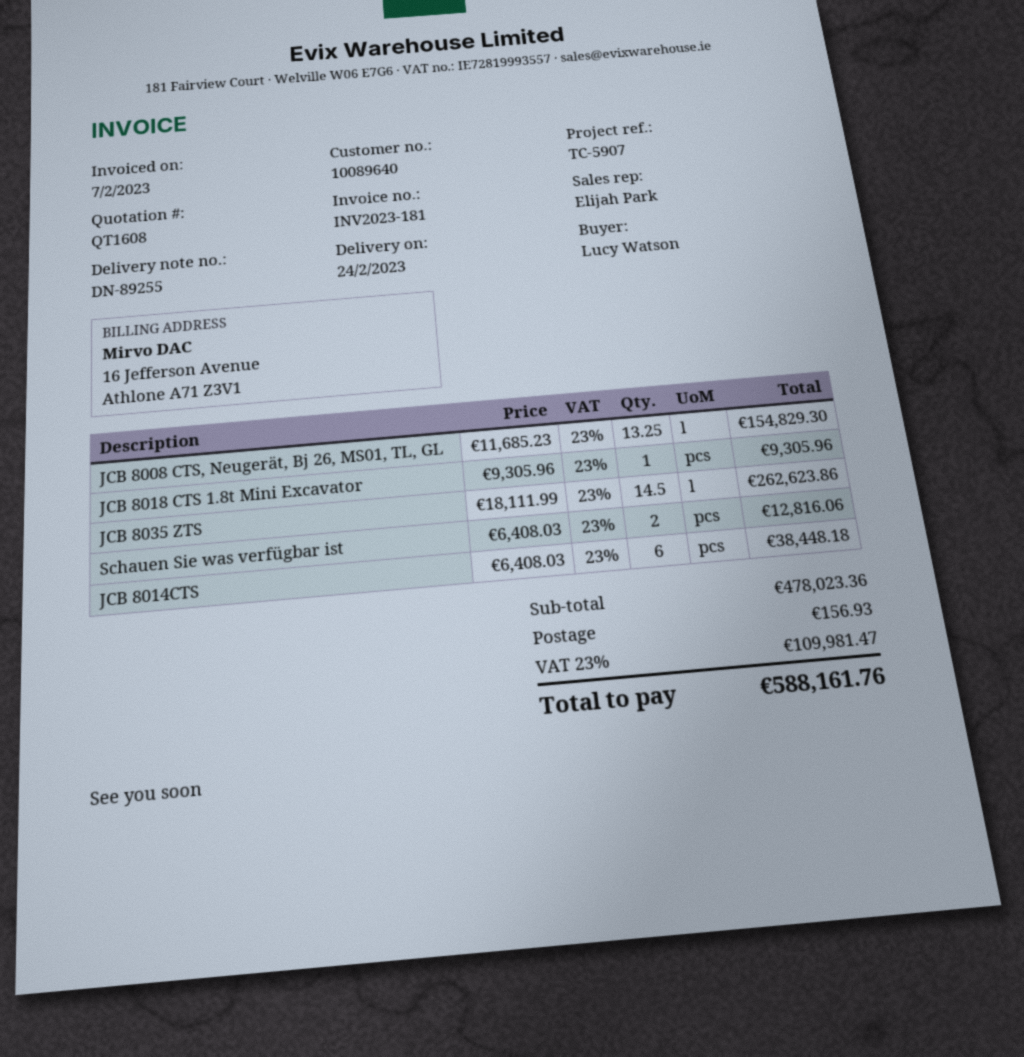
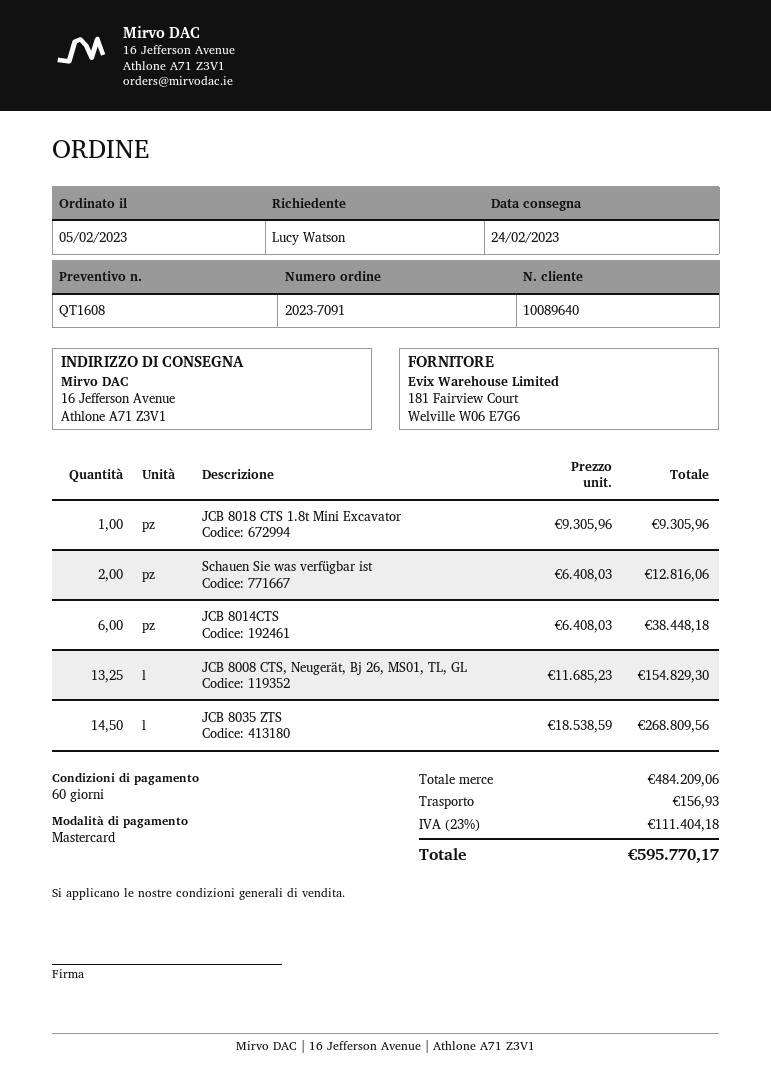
JCB 8035 ZTS: 14.5 x 18111.99 = 262623.86 -> 14.5 x 18538.59 = 268809.56
subtotal: 478023.36 -> 484209.06
tax: 23% = 109981.47 -> 23% = 111404.18
total: 588161.76 -> 595770.17

